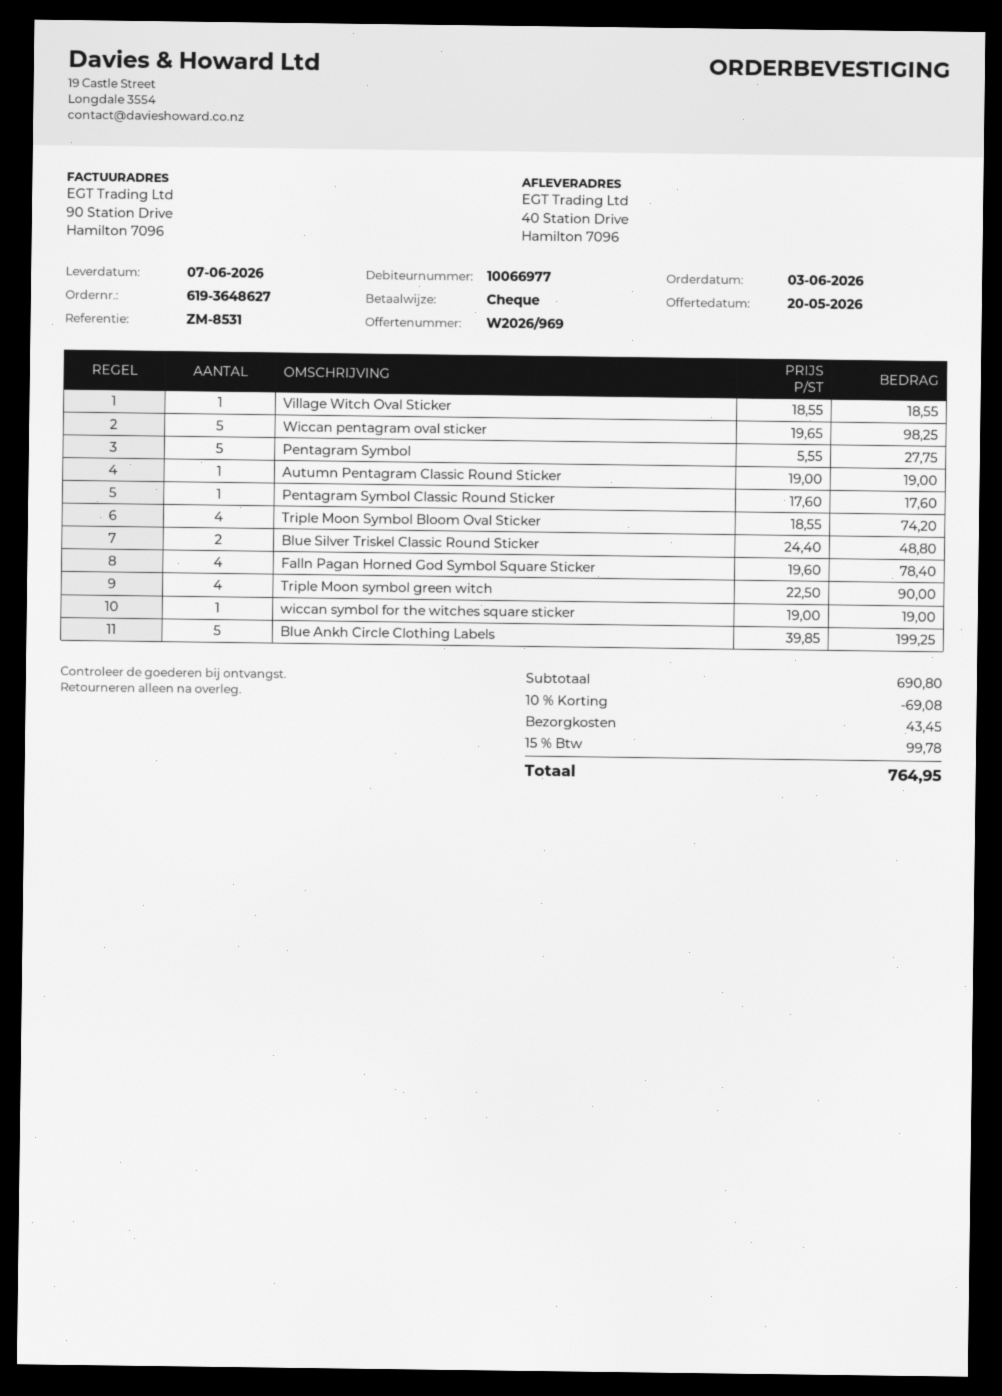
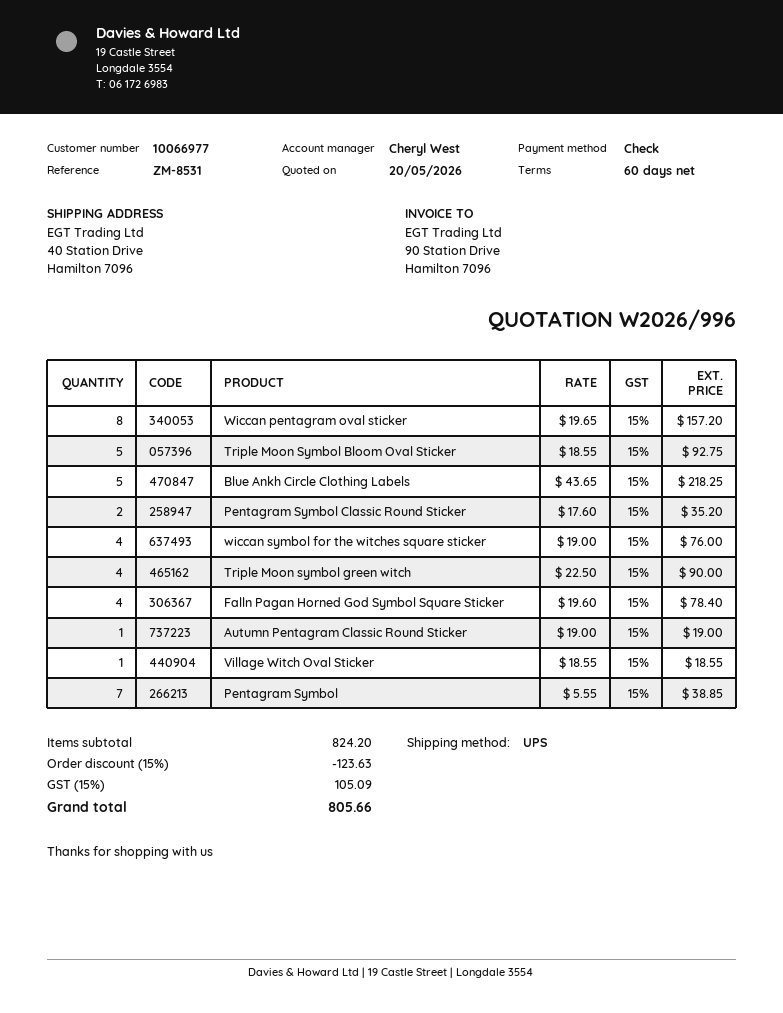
quote number: W2026/969 -> W2026/996
Wiccan pentagram oval sticker: 5 x 19.65 = 98.25 -> 8 x 19.65 = 157.20
Pentagram Symbol: 5 x 5.55 = 27.75 -> 7 x 5.55 = 38.85
Pentagram Symbol Classic Round Sticker: 1 x 17.60 = 17.60 -> 2 x 17.60 = 35.20
Triple Moon Symbol Bloom Oval Sticker: 4 x 18.55 = 74.20 -> 5 x 18.55 = 92.75
Blue Silver Triskel Classic Round Sticker: 2 x 24.40 = 48.80 -> none
wiccan symbol for the witches square sticker: 1 x 19.00 = 19.00 -> 4 x 19.00 = 76.00
Blue Ankh Circle Clothing Labels: 5 x 39.85 = 199.25 -> 5 x 43.65 = 218.25
subtotal: 690.80 -> 824.20
discount: 10% = 69.08 -> 15% = 123.63
shipping: 43.45 -> none
tax: 15% = 99.78 -> 15% = 105.09
total: 764.95 -> 805.66

